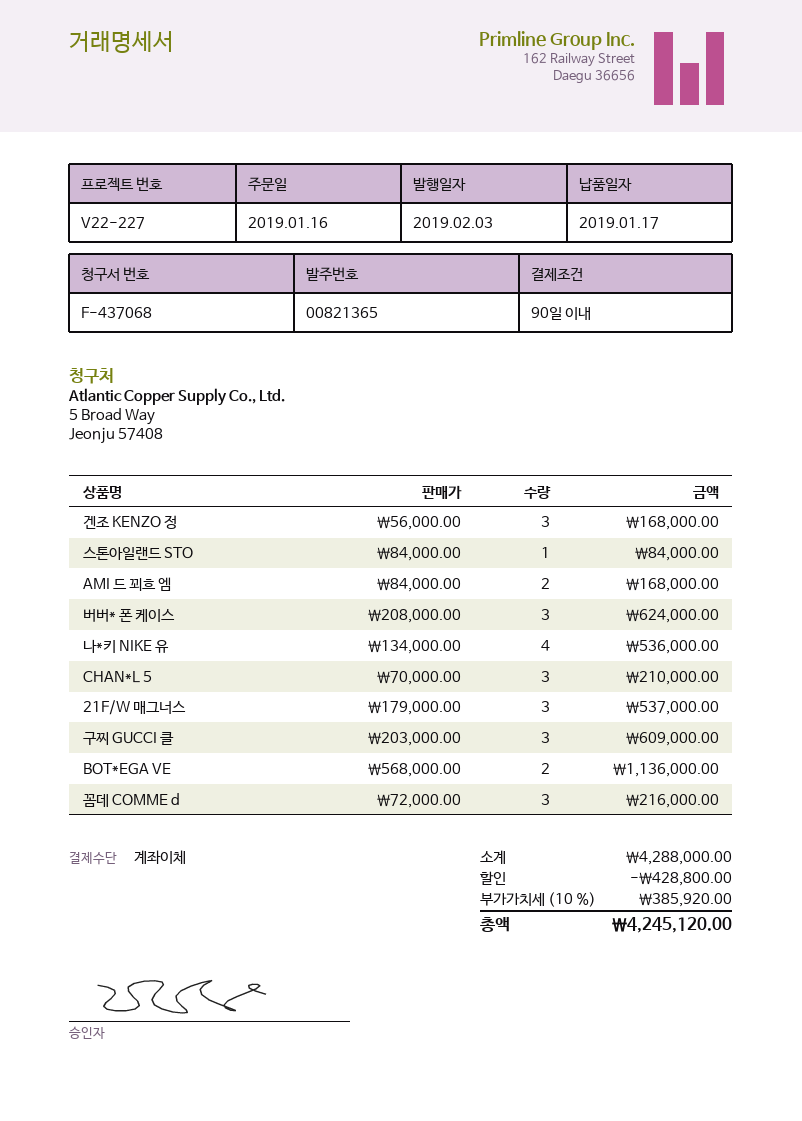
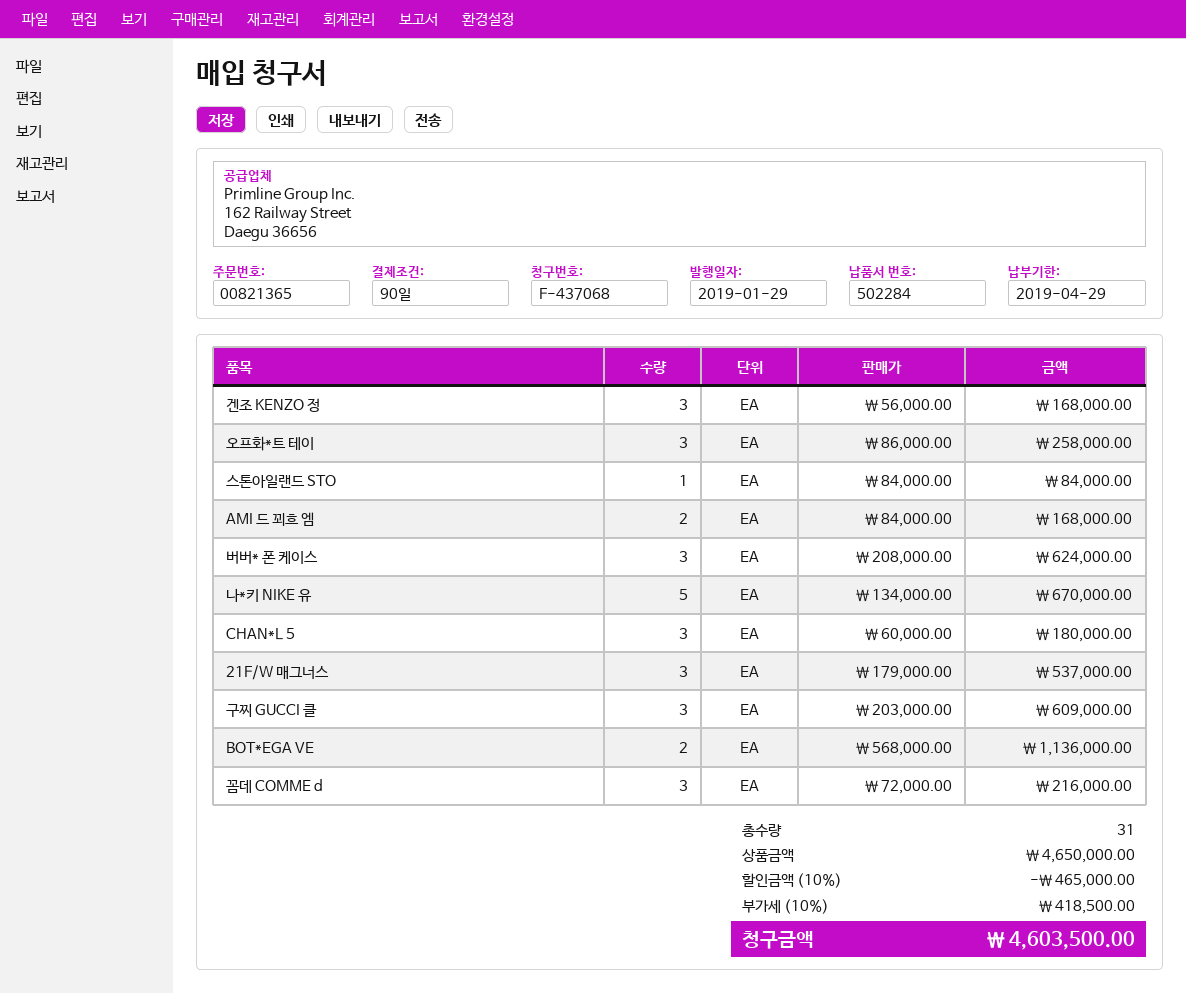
invoice date: 2019-02-03 -> 2019-01-29
나*키 NIKE 유: 4 x 134000.00 = 536000.00 -> 5 x 134000.00 = 670000.00
CHAN*L 5: 3 x 70000.00 = 210000.00 -> 3 x 60000.00 = 180000.00
오프화*트 테이: none -> 3 x 86000.00 = 258000.00
subtotal: 4288000.00 -> 4650000.00
discount: 428800.00 -> 465000.00
tax: 10% = 385920.00 -> 10% = 418500.00
total: 4245120.00 -> 4603500.00

